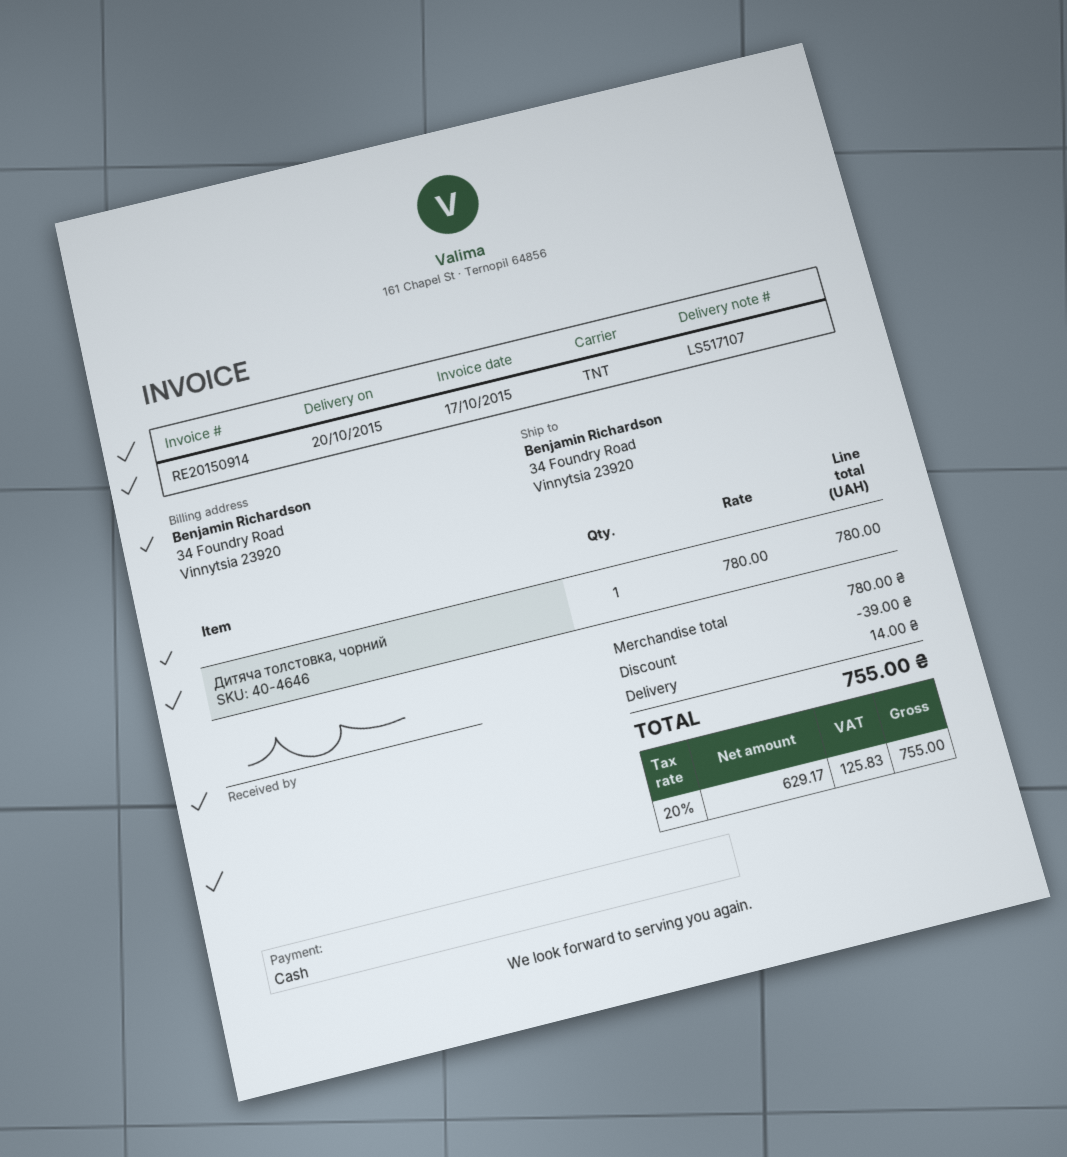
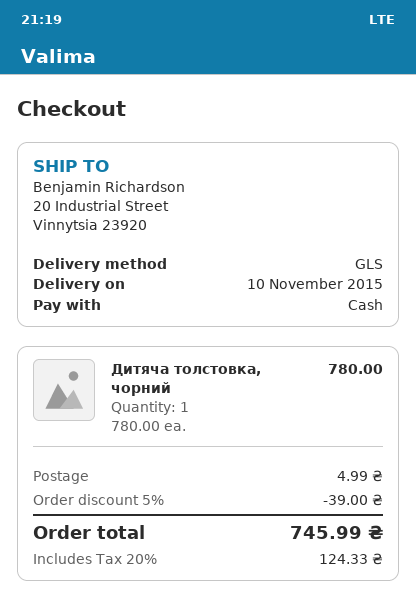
delivery date: 2015-10-20 -> 2015-11-10
shipping method: TNT -> GLS
ship to: 34 Foundry Road, Vinnytsia 23920 -> 20 Industrial Street, Vinnytsia 23920
shipping: 14.00 -> 4.99
tax: 20% = 125.83 -> 20% = 124.33
total: 755.00 -> 745.99

